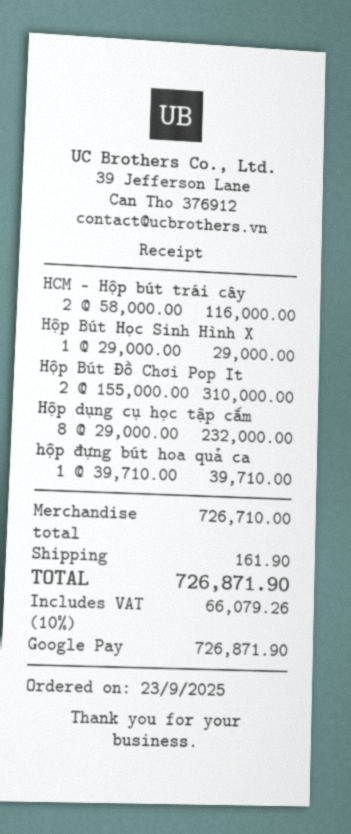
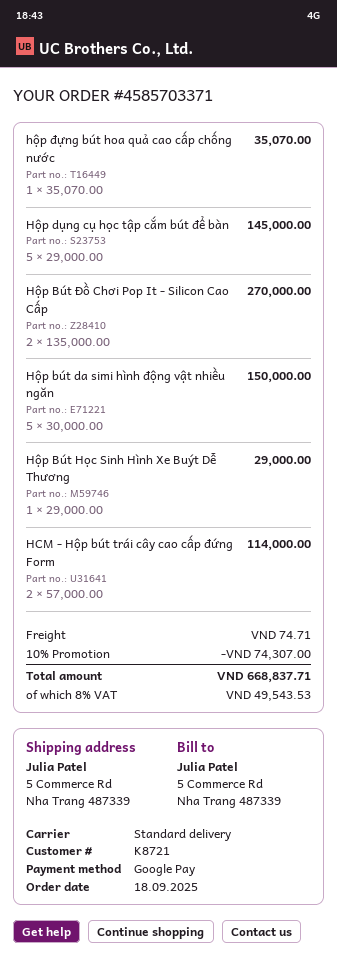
order date: 2025-09-23 -> 2025-09-18
HCM - Hộp bút trái cây: 2 x 58000.00 = 116000.00 -> 2 x 57000.00 = 114000.00
Hộp Bút Đồ Chơi Pop It: 2 x 155000.00 = 310000.00 -> 2 x 135000.00 = 270000.00
Hộp dụng cụ học tập cắm: 8 x 29000.00 = 232000.00 -> 5 x 29000.00 = 145000.00
hộp đựng bút hoa quả ca: 1 x 39710.00 = 39710.00 -> 1 x 35070.00 = 35070.00
Hộp bút da simi hình động vật nhiều ngăn: none -> 5 x 30000.00 = 150000.00
discount: none -> 10% = 74307.00
shipping: 161.90 -> 74.71
tax: 10% = 66079.26 -> 8% = 49543.53
total: 726871.90 -> 668837.71

